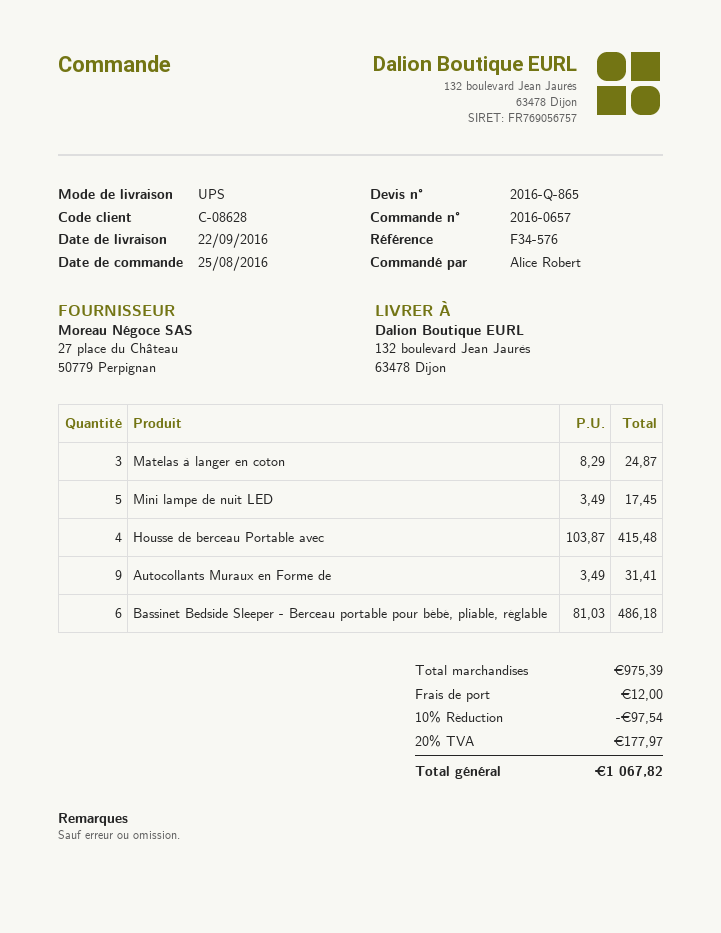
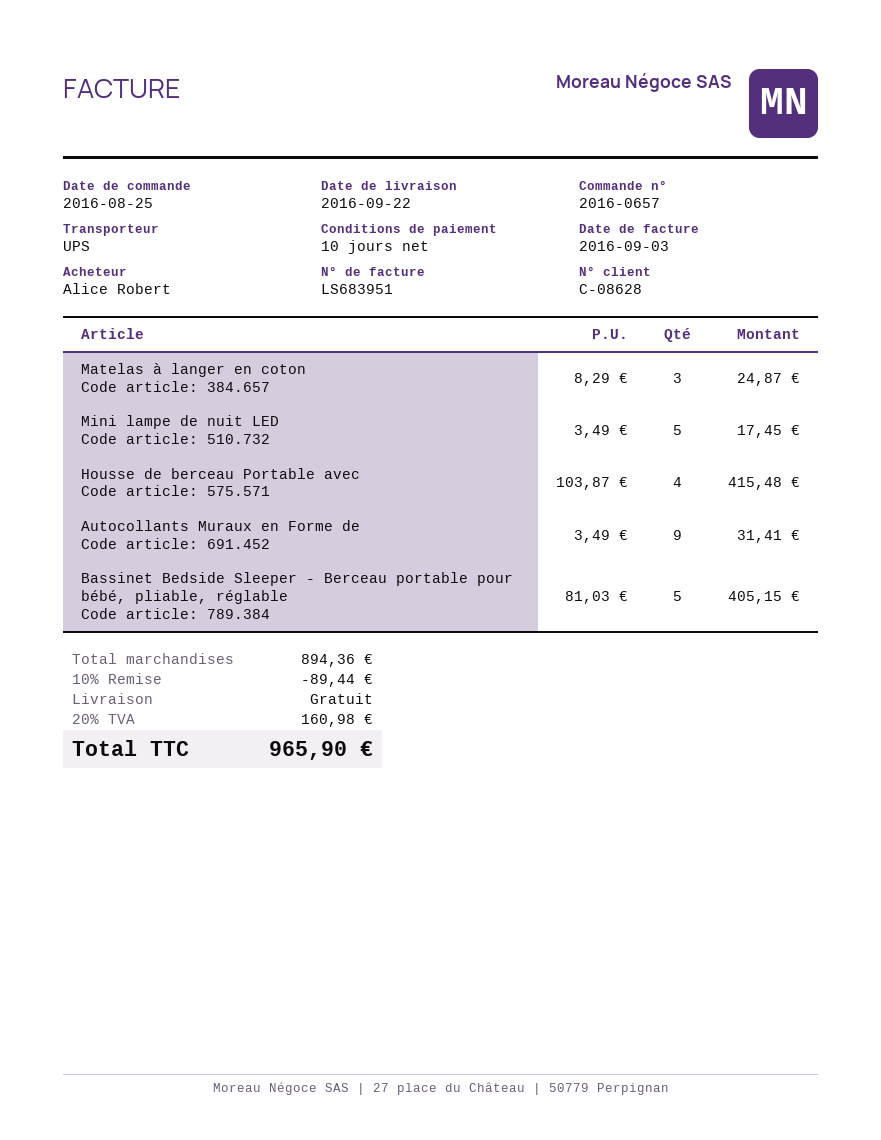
Bassinet Bedside Sleeper - Berceau portable pour bébé, pliable, réglable: 6 x 81.03 = 486.18 -> 5 x 81.03 = 405.15
subtotal: 975.39 -> 894.36
discount: 10% = 97.54 -> 10% = 89.44
shipping: 12.00 -> 0.00
tax: 20% = 177.97 -> 20% = 160.98
total: 1067.82 -> 965.90

